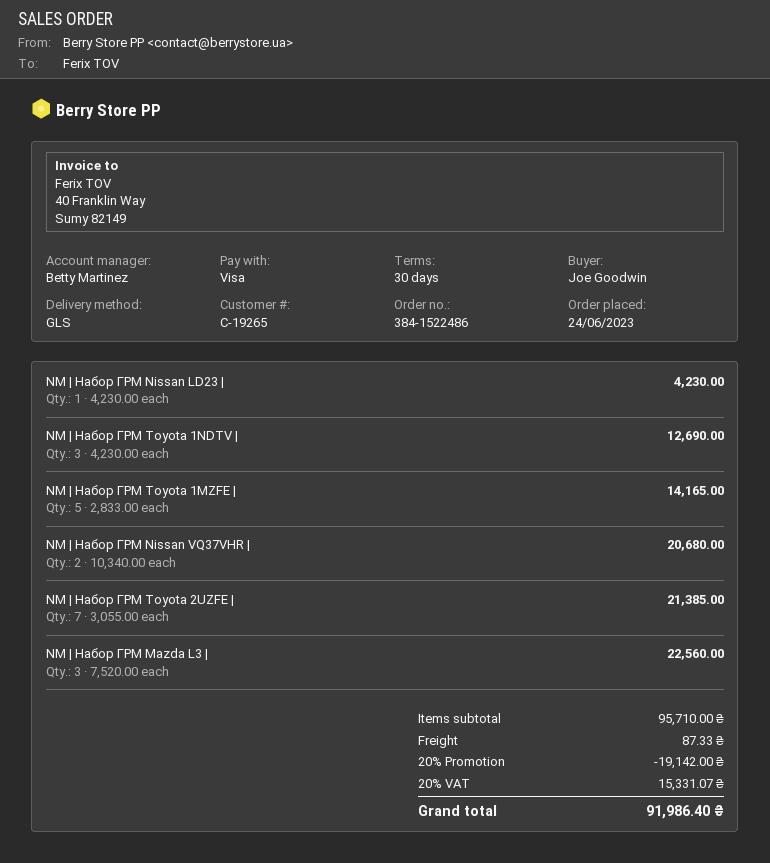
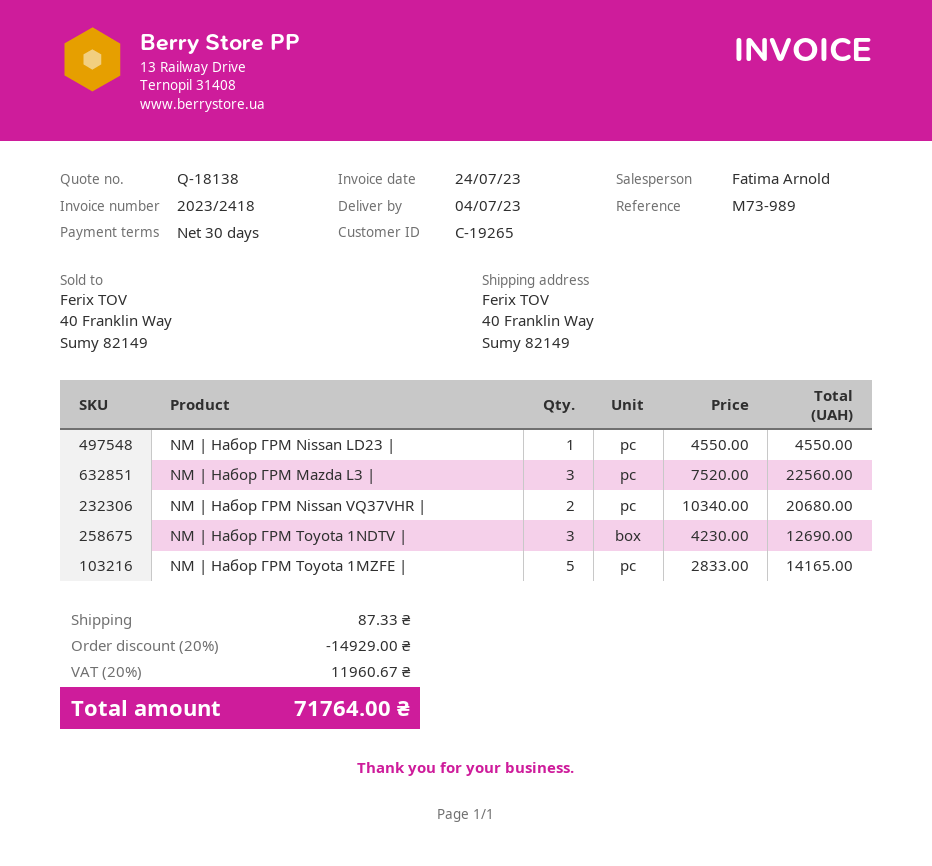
sales rep: Betty Martinez -> Fatima Arnold
NM | Набор ГРМ Nissan LD23 |: 1 x 4230.00 = 4230.00 -> 1 x 4550.00 = 4550.00
NM | Набор ГРМ Toyota 2UZFE |: 7 x 3055.00 = 21385.00 -> none
discount: 20% = 19142.00 -> 20% = 14929.00
tax: 20% = 15331.07 -> 20% = 11960.67
total: 91986.40 -> 71764.00

